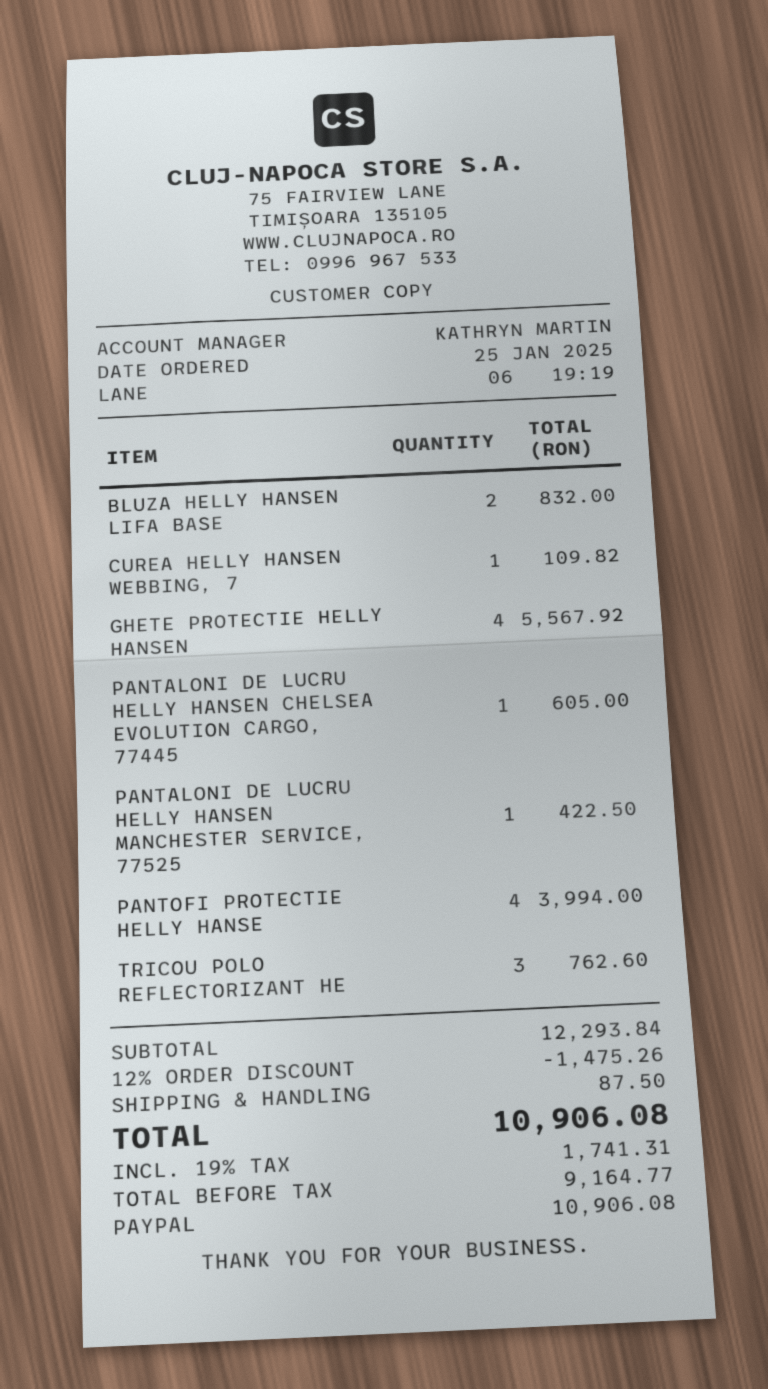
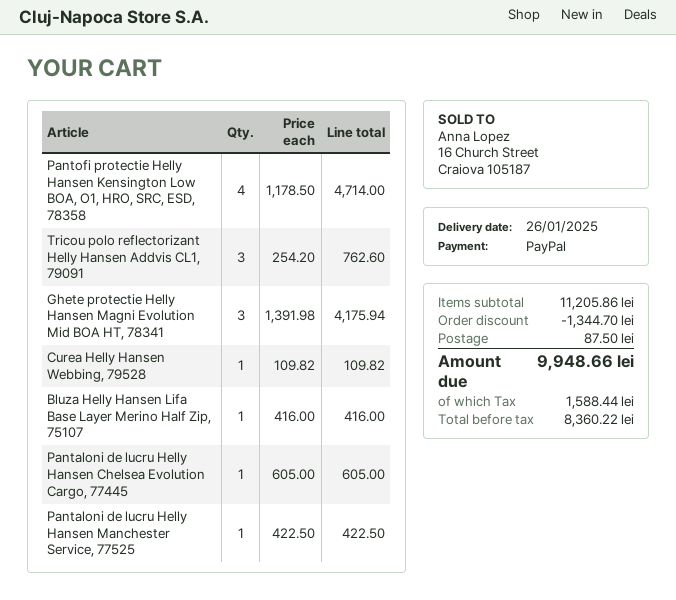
BLUZA HELLY HANSEN LIFA BASE: 2 for 832.00 -> 1 for 416.00
GHETE PROTECTIE HELLY HANSEN: 4 for 5567.92 -> 3 for 4175.94
PANTOFI PROTECTIE HELLY HANSE: 4 for 3994.00 -> 4 for 4714.00
subtotal: 12293.84 -> 11205.86
discount: 1475.26 -> 1344.70
net: 9164.77 -> 8360.22
tax: 1741.31 -> 1588.44
total: 10906.08 -> 9948.66

